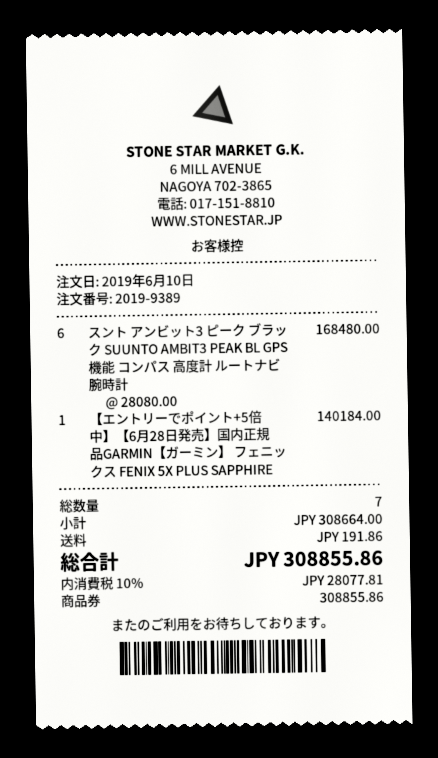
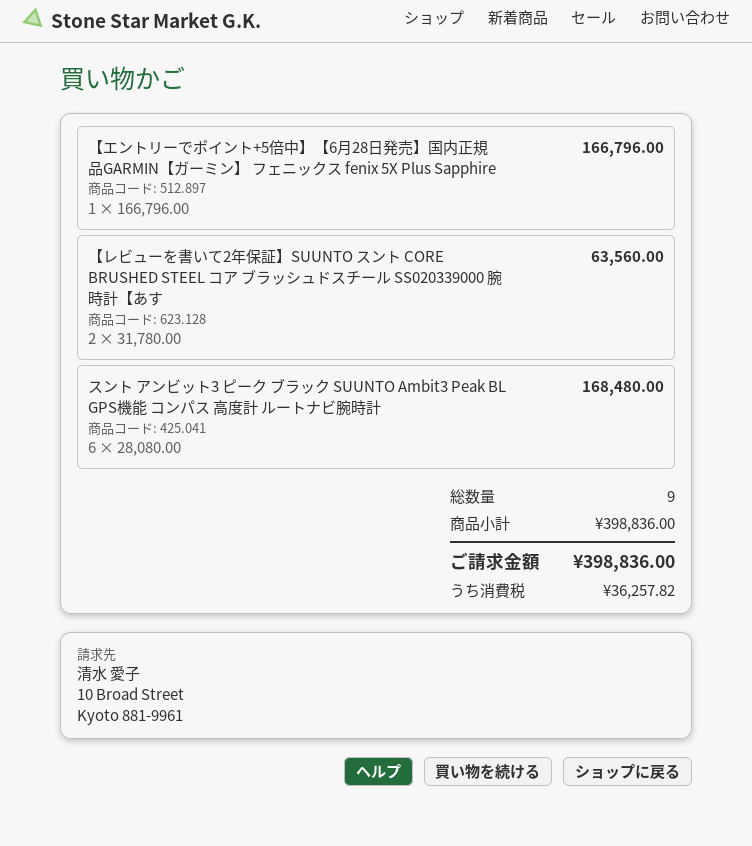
【エントリーでポイント+5倍中】【6月28日発売】国内正規品GARMIN【ガーミン】 フェニックス FENIX 5X PLUS SAPPHIRE: 1 x 140184.00 = 140184.00 -> 1 x 166796.00 = 166796.00
【レビューを書いて2年保証】SUUNTO スント CORE BRUSHED STEEL コア ブラッシュドスチール SS020339000 腕時計【あす: none -> 2 x 31780.00 = 63560.00
total quantity: 7 -> 9
subtotal: 308664.00 -> 398836.00
shipping: 191.86 -> none
tax: 28077.81 -> 36257.82
total: 308855.86 -> 398836.00

